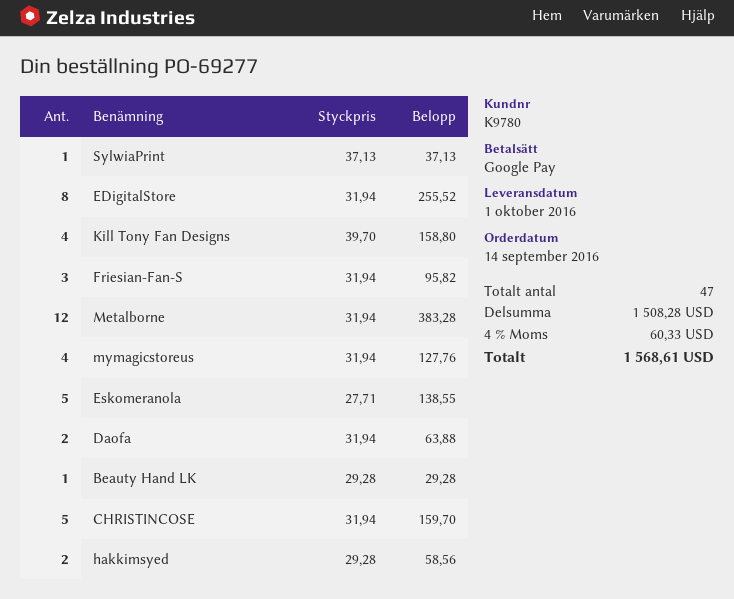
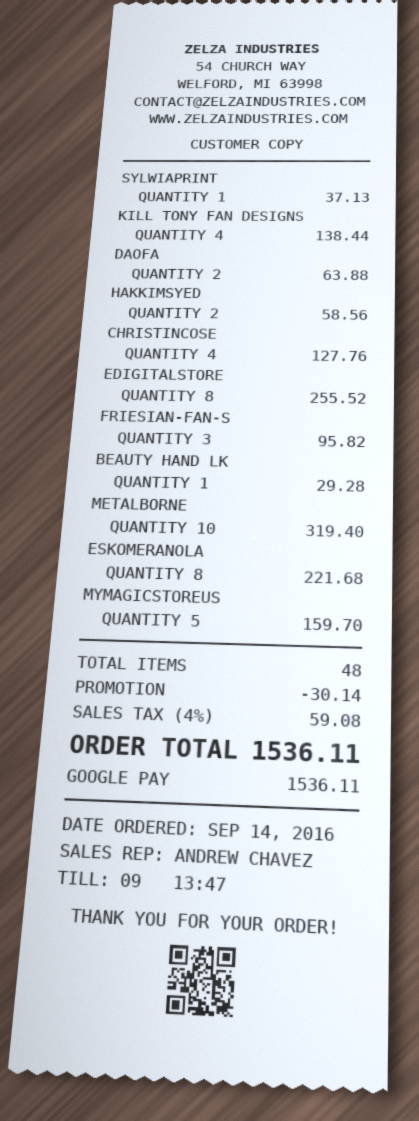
Kill Tony Fan Designs: 4 for 158.80 -> 4 for 138.44
Metalborne: 12 for 383.28 -> 10 for 319.40
mymagicstoreus: 4 for 127.76 -> 5 for 159.70
Eskomeranola: 5 for 138.55 -> 8 for 221.68
CHRISTINCOSE: 5 for 159.70 -> 4 for 127.76
total quantity: 47 -> 48
discount: none -> 30.14
tax: 4% = 60.33 -> 4% = 59.08
total: 1568.61 -> 1536.11

